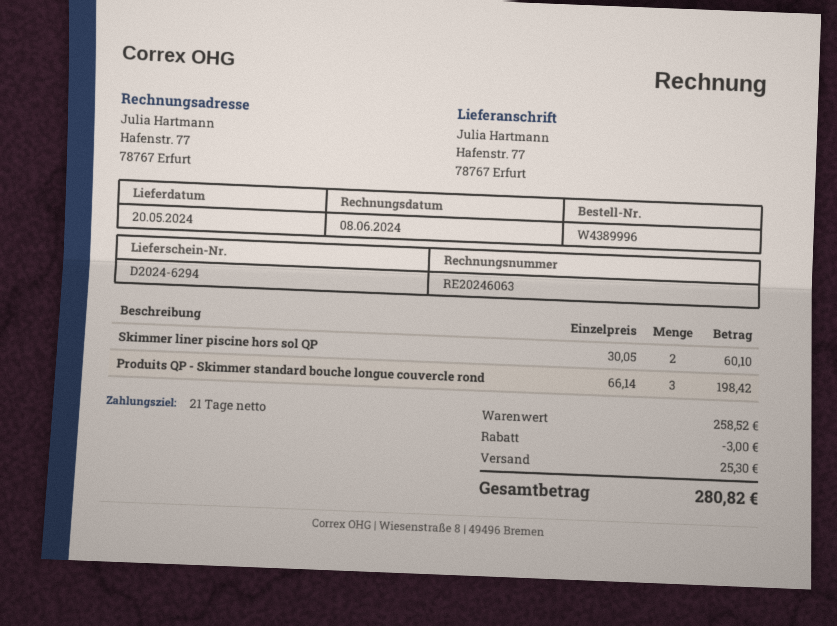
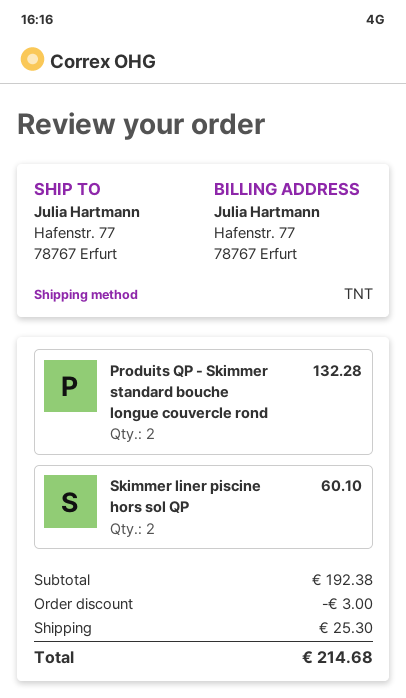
Produits QP - Skimmer standard bouche longue couvercle rond: 3 for 198.42 -> 2 for 132.28
subtotal: 258.52 -> 192.38
total: 280.82 -> 214.68

